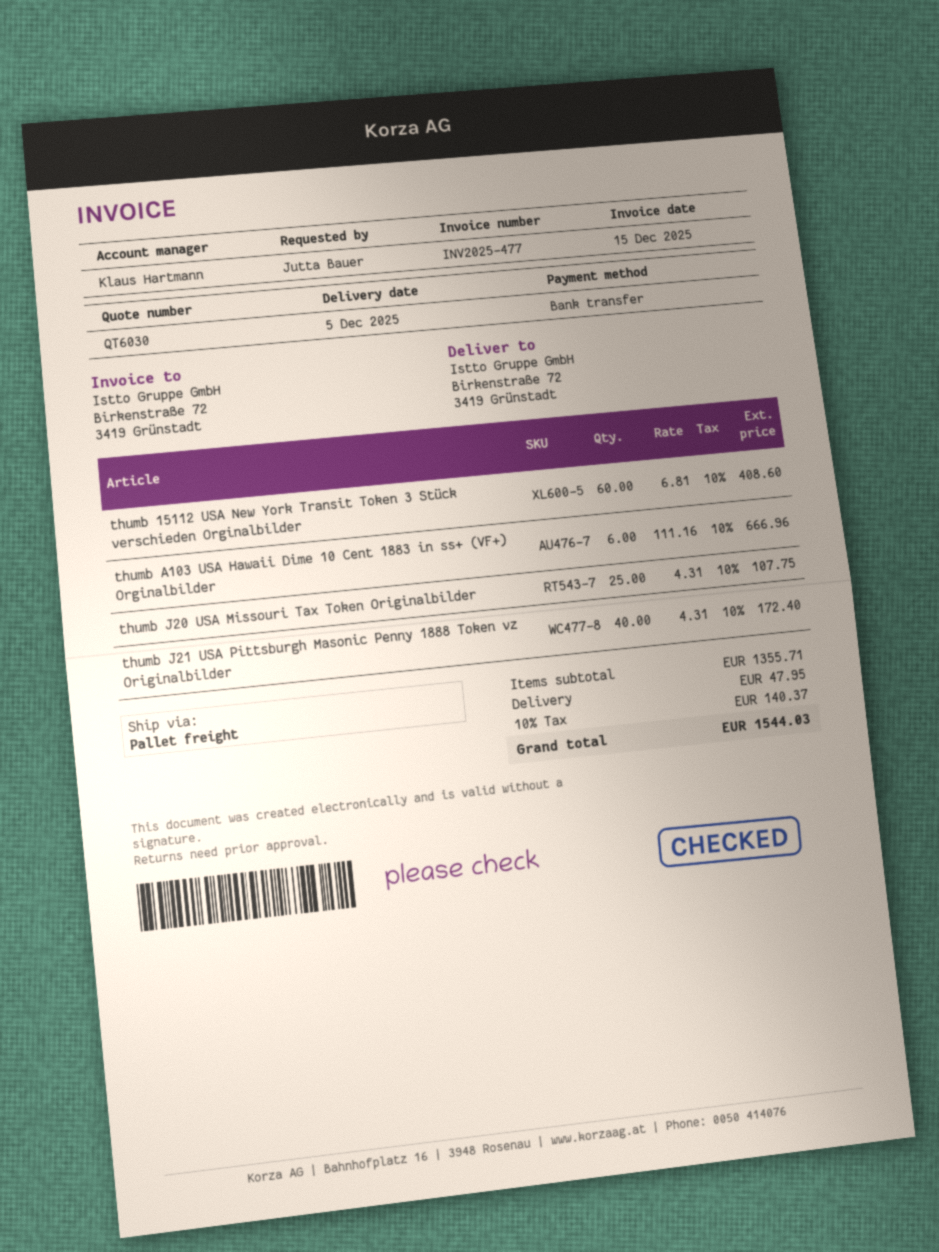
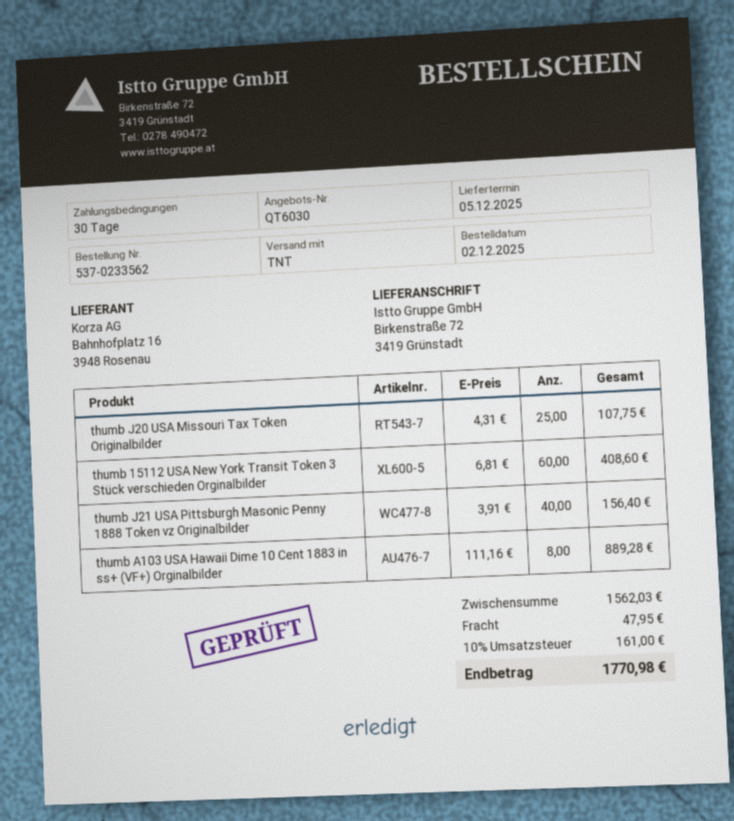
shipping method: pallet freight -> TNT
thumb A103 USA Hawaii Dime 10 Cent 1883 in ss+ (VF+) Orginalbilder: 6 x 111.16 = 666.96 -> 8 x 111.16 = 889.28
thumb J21 USA Pittsburgh Masonic Penny 1888 Token vz Originalbilder: 40 x 4.31 = 172.40 -> 40 x 3.91 = 156.40
subtotal: 1355.71 -> 1562.03
tax: 10% = 140.37 -> 10% = 161.00
total: 1544.03 -> 1770.98

